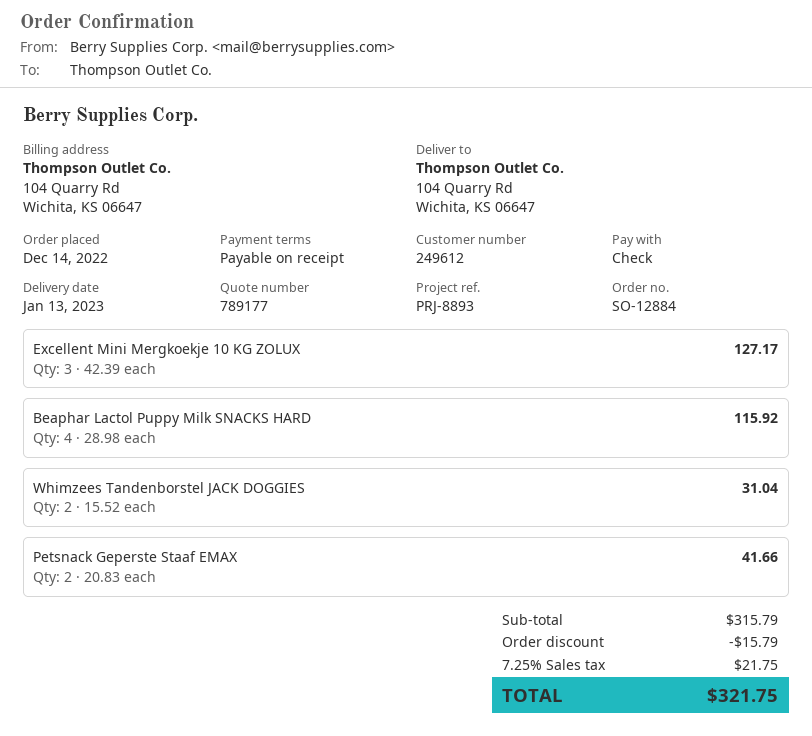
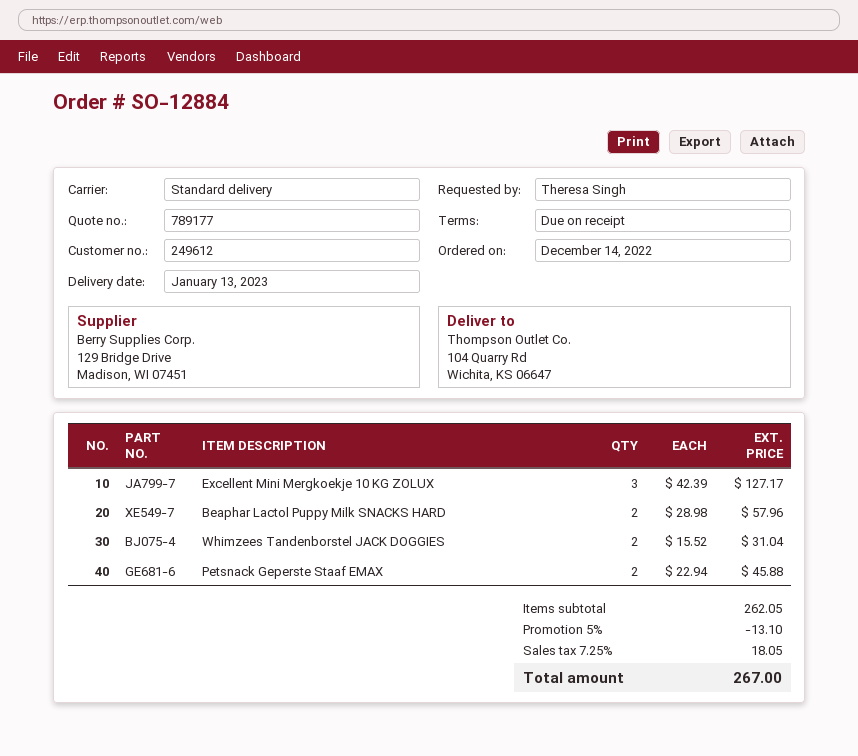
Beaphar Lactol Puppy Milk SNACKS HARD: 4 x 28.98 = 115.92 -> 2 x 28.98 = 57.96
Petsnack Geperste Staaf EMAX: 2 x 20.83 = 41.66 -> 2 x 22.94 = 45.88
subtotal: 315.79 -> 262.05
discount: 15.79 -> 13.10
tax: 7.25% = 21.75 -> 7.25% = 18.05
total: 321.75 -> 267.00

